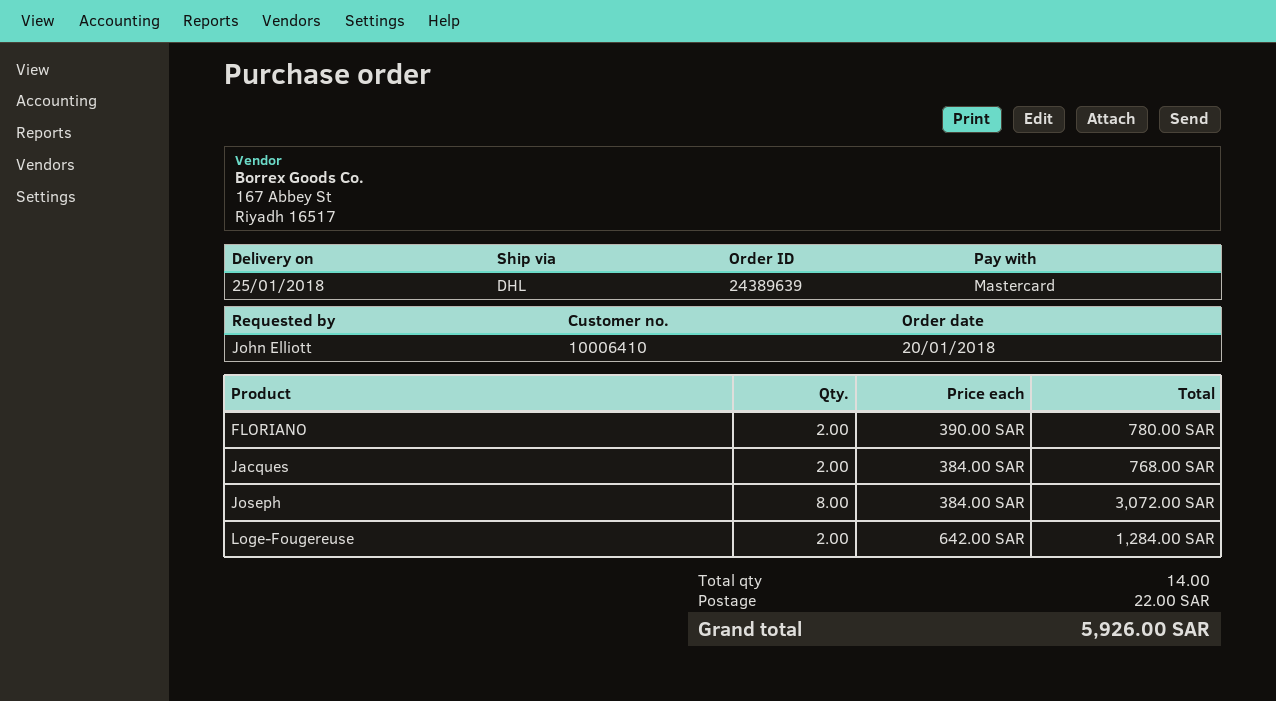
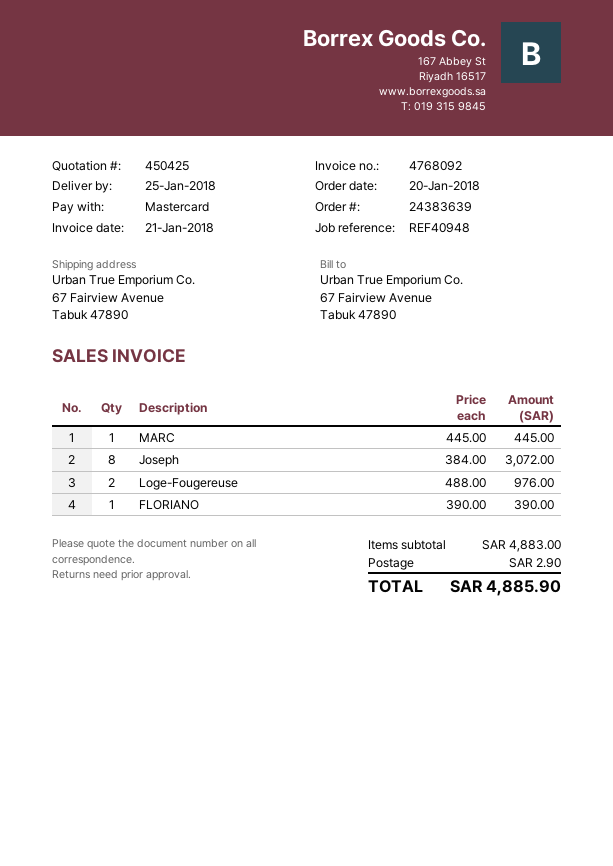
order number: 24389639 -> 24383639
FLORIANO: 2 x 390.00 = 780.00 -> 1 x 390.00 = 390.00
Jacques: 2 x 384.00 = 768.00 -> none
Loge-Fougereuse: 2 x 642.00 = 1284.00 -> 2 x 488.00 = 976.00
MARC: none -> 1 x 445.00 = 445.00
shipping: 22.00 -> 2.90
total: 5926.00 -> 4885.90

